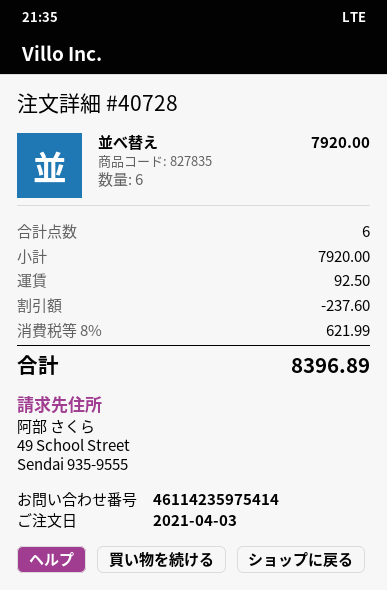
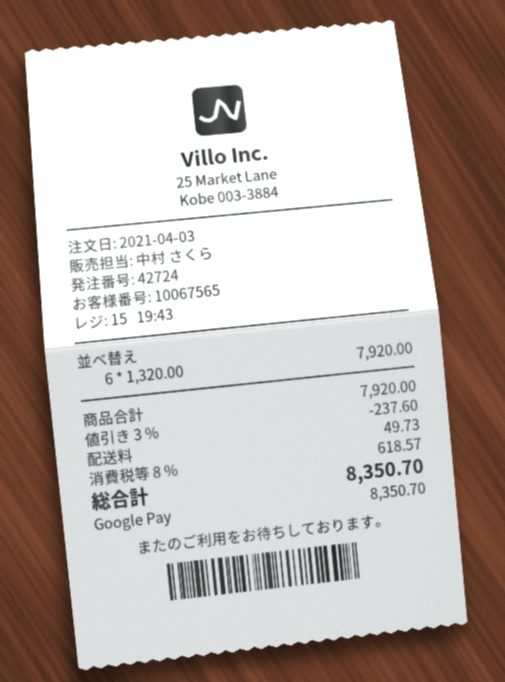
order number: 40728 -> 42724
shipping: 92.50 -> 49.73
tax: 8% = 621.99 -> 8% = 618.57
total: 8396.89 -> 8350.70

